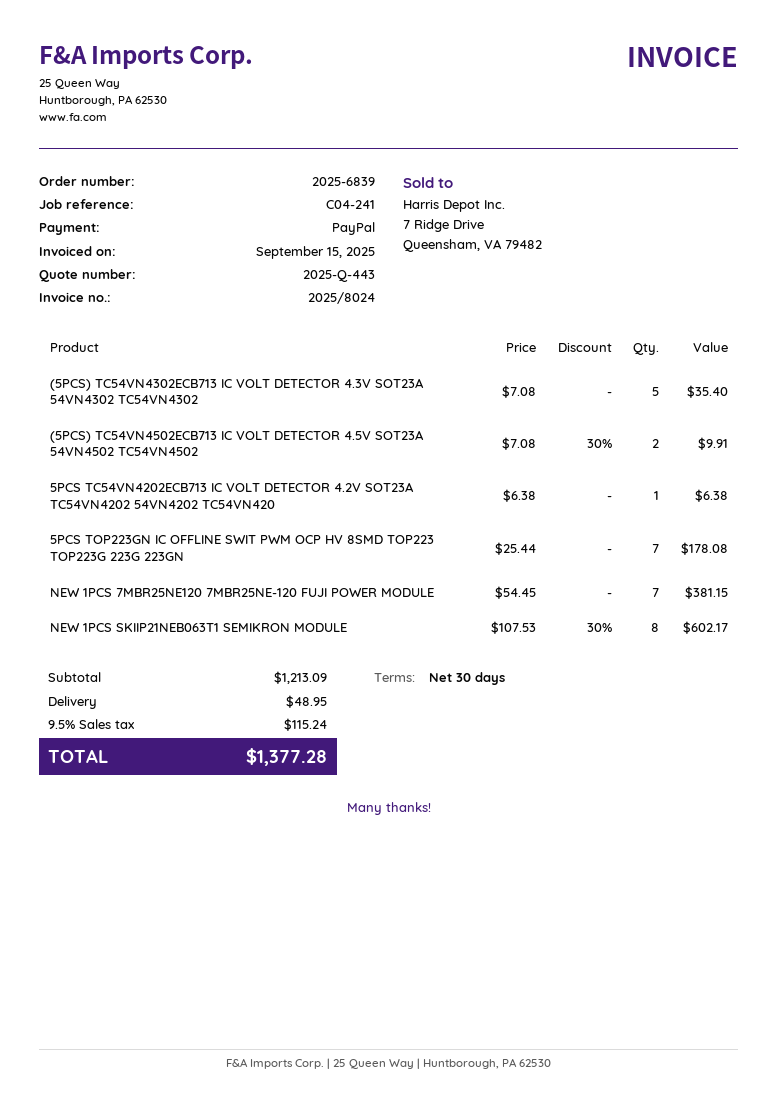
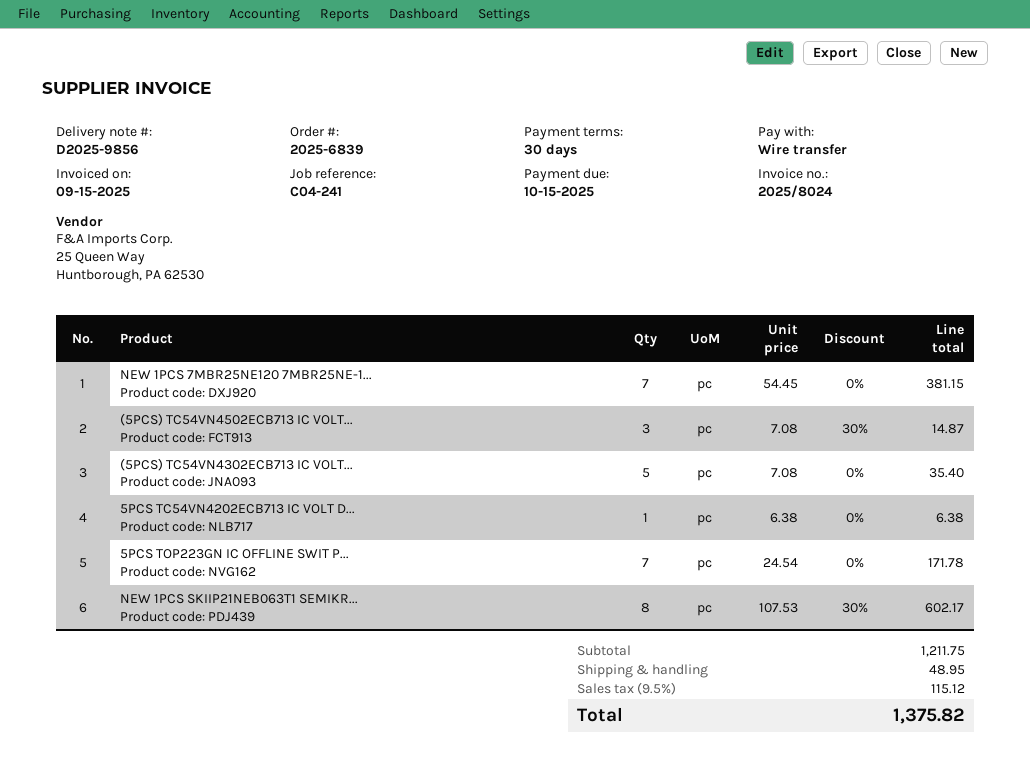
payment method: PayPal -> bank transfer
(5PCS) TC54VN4502ECB713 IC VOLT DETECTOR 4.5V SOT23A 54VN4502 TC54VN4502: 2 x 7.08 - 30% = 9.91 -> 3 x 7.08 - 30% = 14.87
5PCS TOP223GN IC OFFLINE SWIT PWM OCP HV 8SMD TOP223 TOP223G 223G 223GN: 7 x 25.44 = 178.08 -> 7 x 24.54 = 171.78
subtotal: 1213.09 -> 1211.75
tax: 9.5% = 115.24 -> 9.5% = 115.12
total: 1377.28 -> 1375.82

